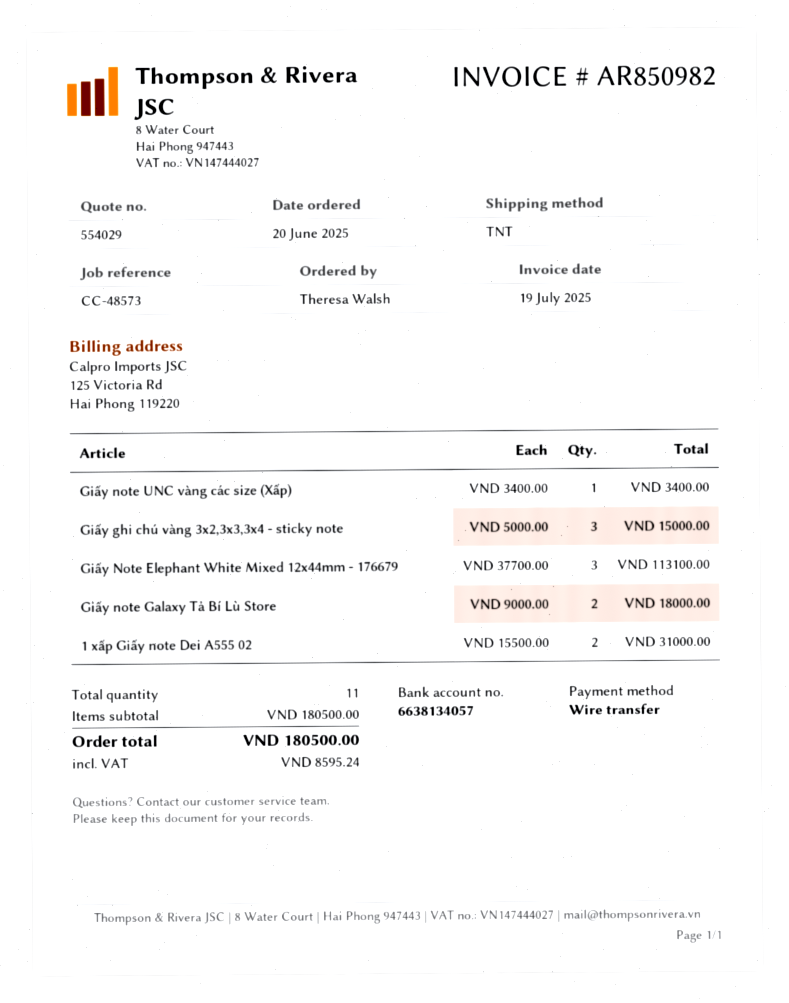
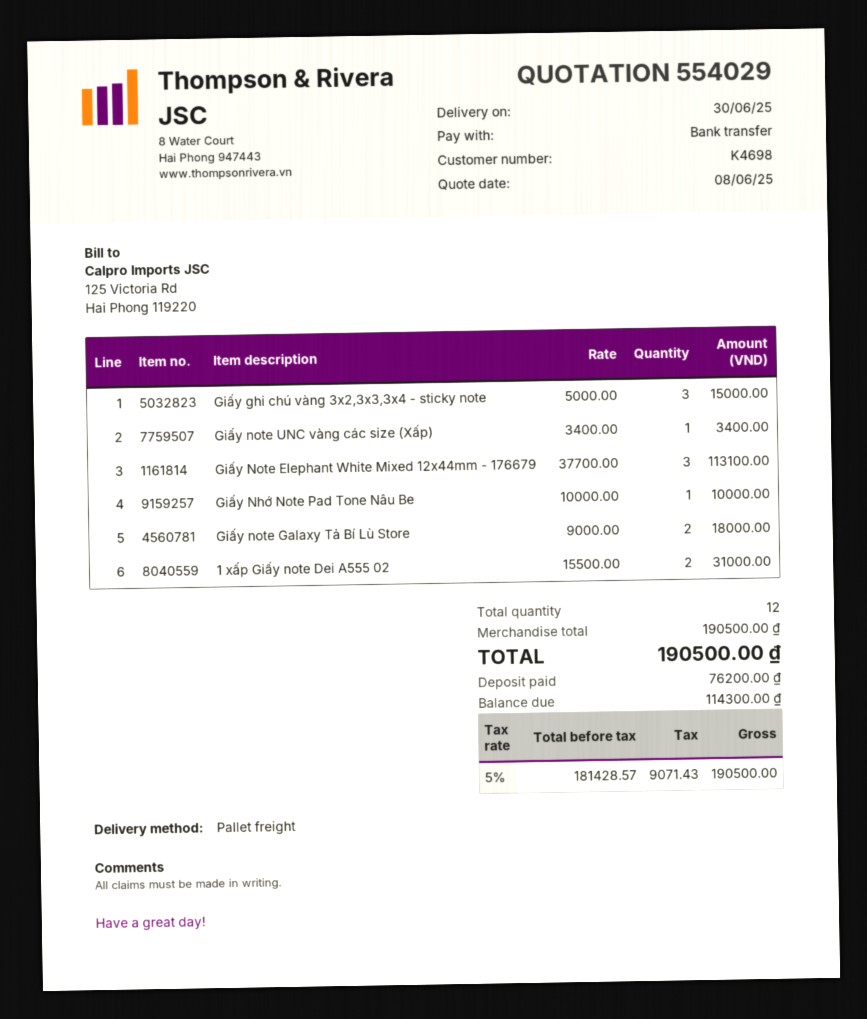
shipping method: TNT -> pallet freight
Giấy Nhớ Note Pad Tone Nâu Be: none -> 1 x 10000.00 = 10000.00
total quantity: 11 -> 12
subtotal: 180500.00 -> 190500.00
tax: 8595.24 -> 9071.43
total: 180500.00 -> 190500.00

